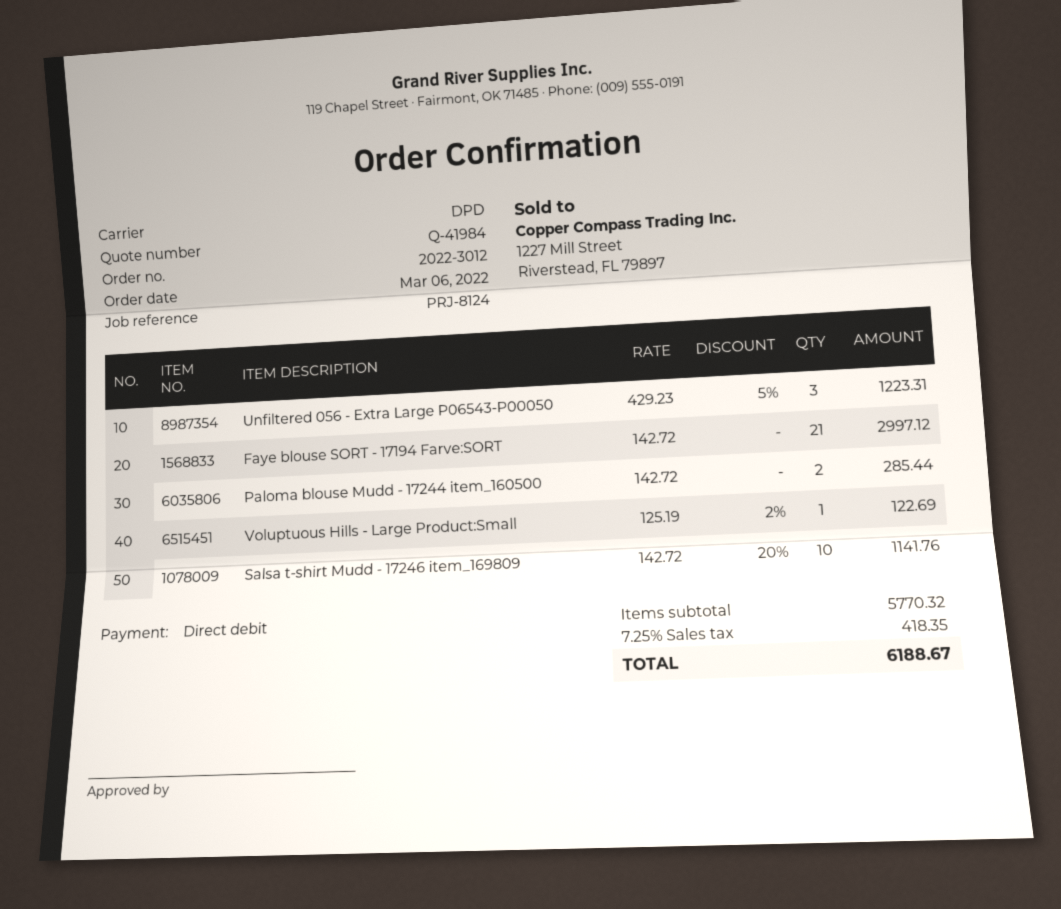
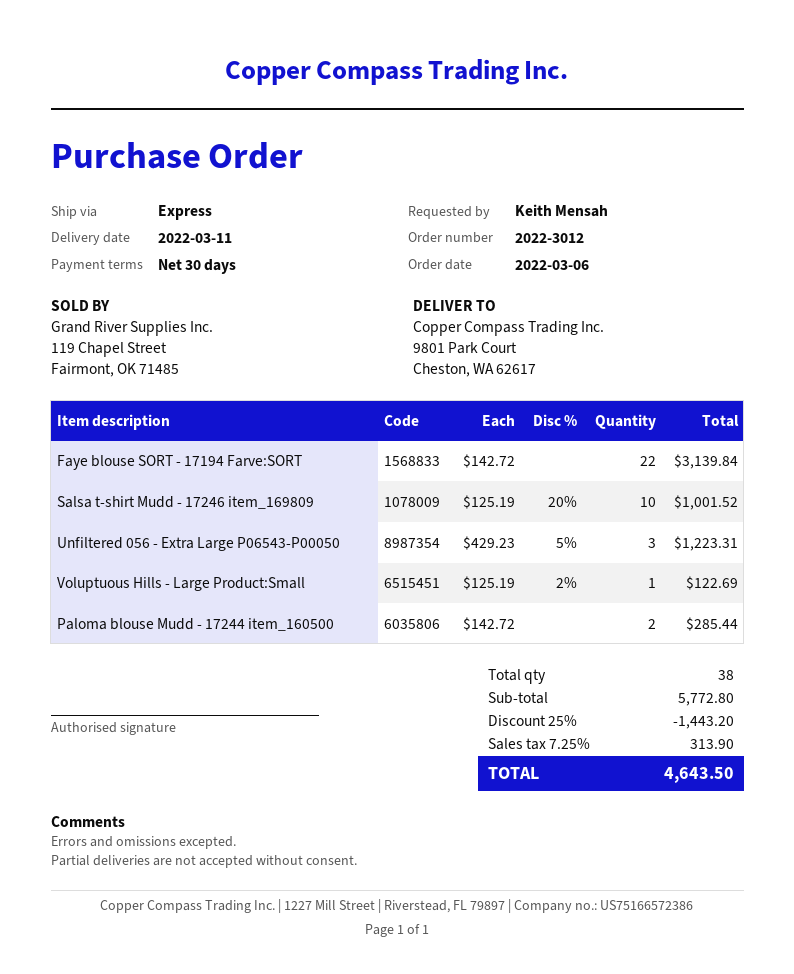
shipping method: DPD -> express
Faye blouse SORT - 17194 Farve:SORT: 21 x 142.72 = 2997.12 -> 22 x 142.72 = 3139.84
Salsa t-shirt Mudd - 17246 item_169809: 10 x 142.72 - 20% = 1141.76 -> 10 x 125.19 - 20% = 1001.52
subtotal: 5770.32 -> 5772.80
discount: none -> 25% = 1443.20
tax: 7.25% = 418.35 -> 7.25% = 313.90
total: 6188.67 -> 4643.50

